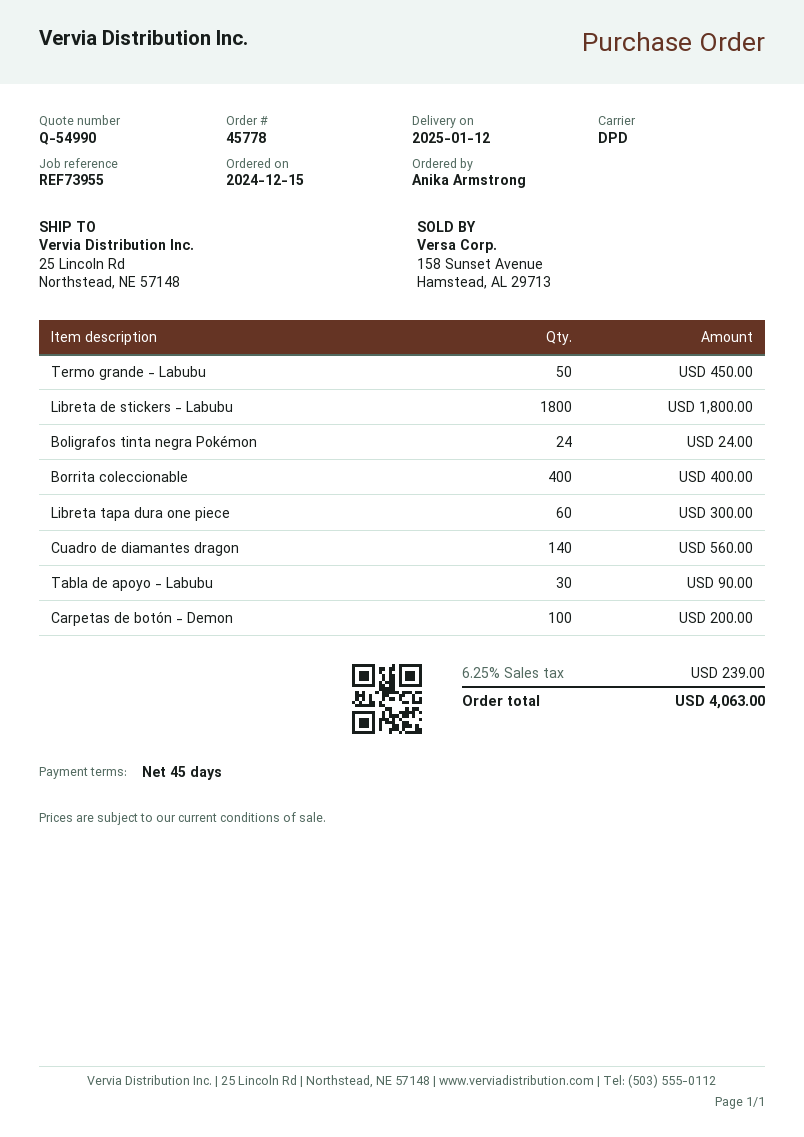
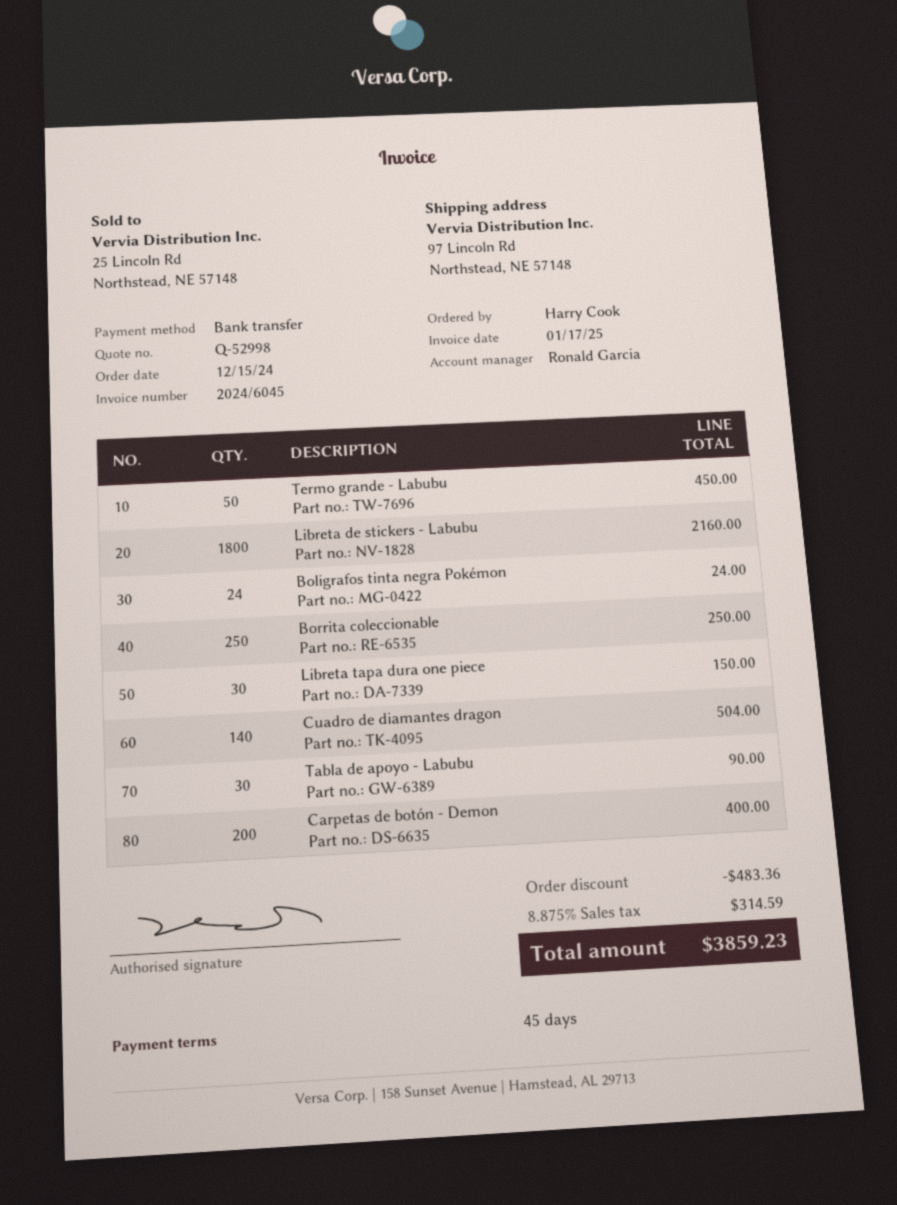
quote number: Q-54990 -> Q-52998
ordered by: Anika Armstrong -> Harry Cook
ship to: 25 Lincoln Rd, Northstead, NE 57148 -> 97 Lincoln Rd, Northstead, NE 57148
Libreta de stickers - Labubu: 1800 for 1800.00 -> 1800 for 2160.00
Borrita coleccionable: 400 for 400.00 -> 250 for 250.00
Libreta tapa dura one piece: 60 for 300.00 -> 30 for 150.00
Cuadro de diamantes dragon: 140 for 560.00 -> 140 for 504.00
Carpetas de botón - Demon: 100 for 200.00 -> 200 for 400.00
discount: none -> 483.36
tax: 6.25% = 239.00 -> 8.875% = 314.59
total: 4063.00 -> 3859.23

